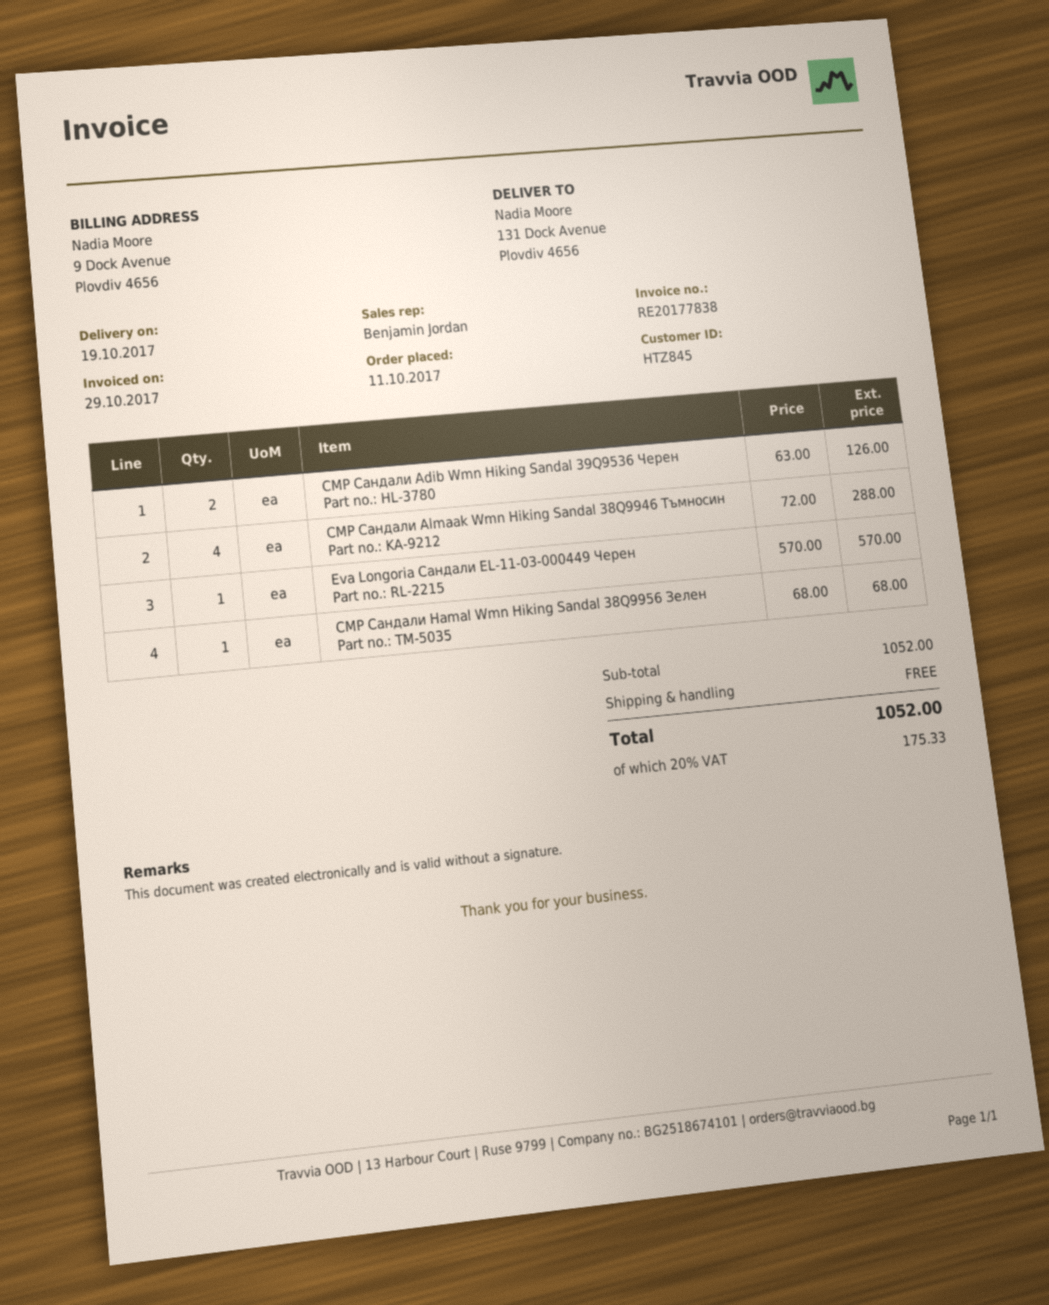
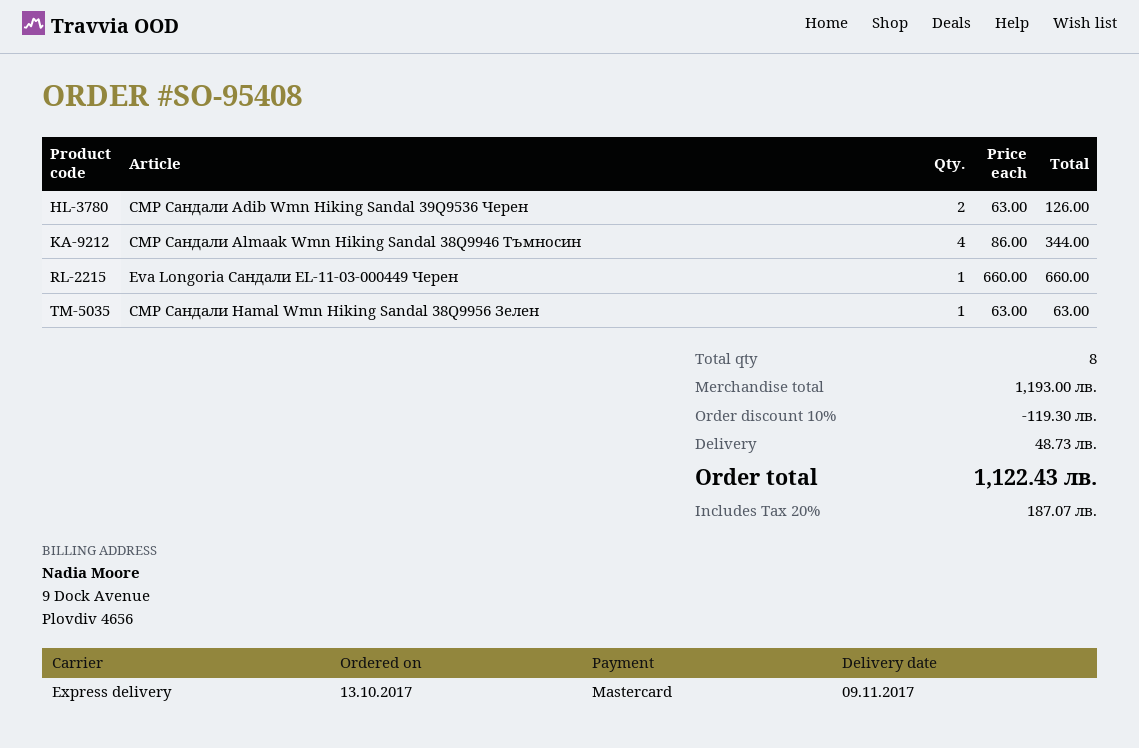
order date: 2017-10-11 -> 2017-10-13
delivery date: 2017-10-19 -> 2017-11-09
CMP Сандали Almaak Wmn Hiking Sandal 38Q9946 Тъмносин: 4 x 72.00 = 288.00 -> 4 x 86.00 = 344.00
Eva Longoria Сандали EL-11-03-000449 Черен: 1 x 570.00 = 570.00 -> 1 x 660.00 = 660.00
CMP Сандали Hamal Wmn Hiking Sandal 38Q9956 Зелен: 1 x 68.00 = 68.00 -> 1 x 63.00 = 63.00
subtotal: 1052.00 -> 1193.00
discount: none -> 10% = 119.30
shipping: 0.00 -> 48.73
tax: 20% = 175.33 -> 20% = 187.07
total: 1052.00 -> 1122.43

